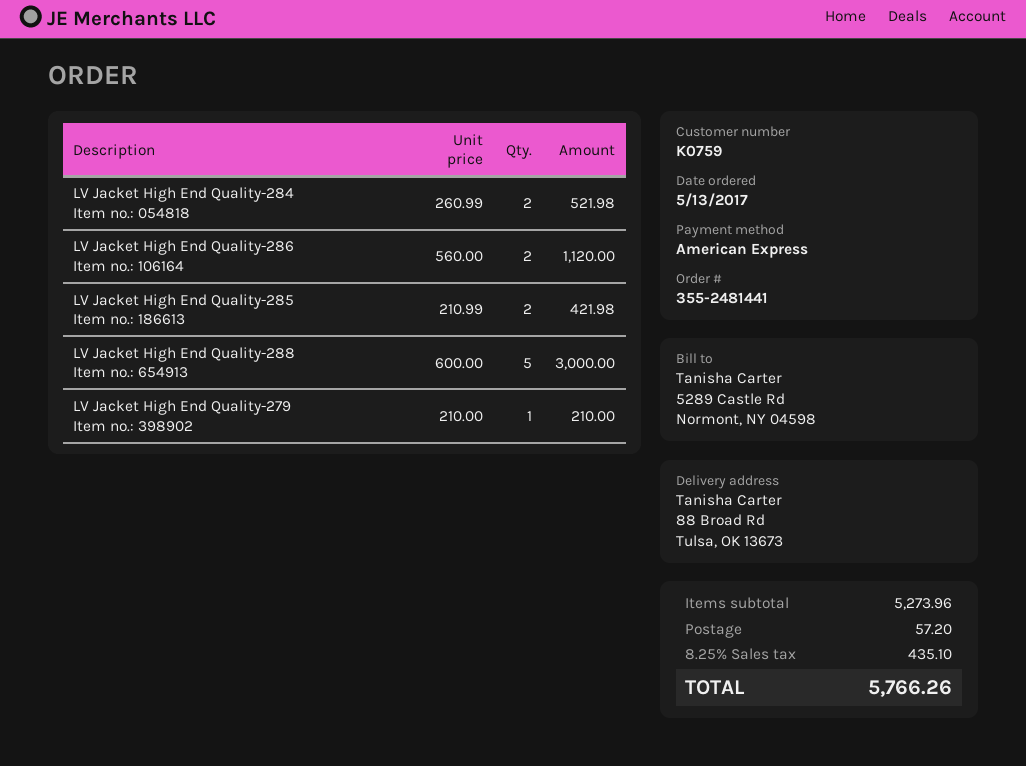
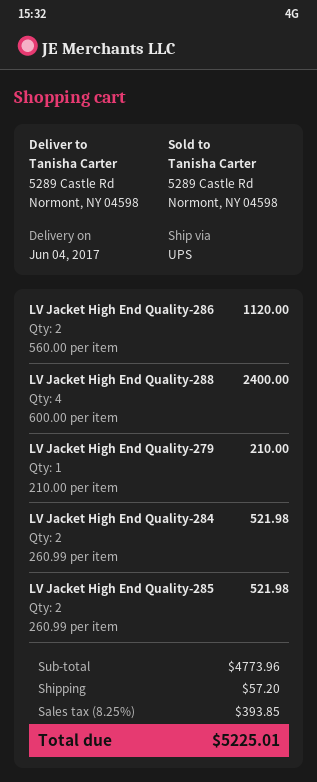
ship to: 88 Broad Rd, Tulsa, OK 13673 -> 5289 Castle Rd, Normont, NY 04598
LV Jacket High End Quality-285: 2 x 210.99 = 421.98 -> 2 x 260.99 = 521.98
LV Jacket High End Quality-288: 5 x 600.00 = 3000.00 -> 4 x 600.00 = 2400.00
subtotal: 5273.96 -> 4773.96
tax: 8.25% = 435.10 -> 8.25% = 393.85
total: 5766.26 -> 5225.01

